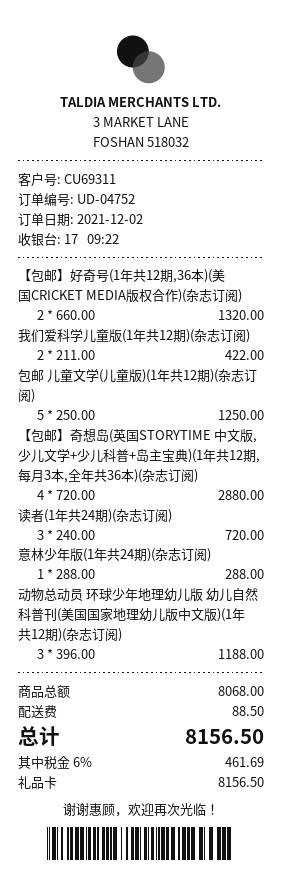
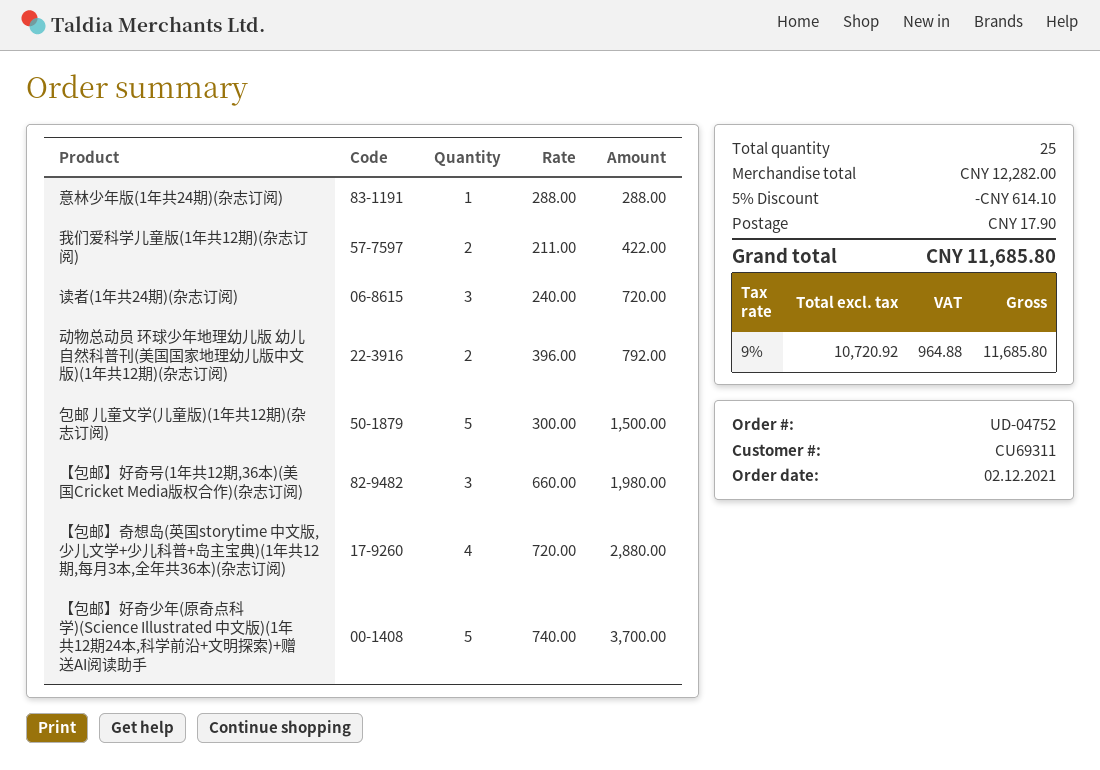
【包邮】好奇号(1年共12期,36本)(美国CRICKET MEDIA版权合作)(杂志订阅): 2 x 660.00 = 1320.00 -> 3 x 660.00 = 1980.00
包邮 儿童文学(儿童版)(1年共12期)(杂志订阅): 5 x 250.00 = 1250.00 -> 5 x 300.00 = 1500.00
动物总动员 环球少年地理幼儿版 幼儿自然科普刊(美国国家地理幼儿版中文版)(1年共12期)(杂志订阅): 3 x 396.00 = 1188.00 -> 2 x 396.00 = 792.00
【包邮】好奇少年(原奇点科学)(Science Illustrated 中文版)(1年共12期24本,科学前沿+文明探索)+赠送AI阅读助手: none -> 5 x 740.00 = 3700.00
subtotal: 8068.00 -> 12282.00
discount: none -> 5% = 614.10
shipping: 88.50 -> 17.90
tax: 6% = 461.69 -> 9% = 964.88
total: 8156.50 -> 11685.80

